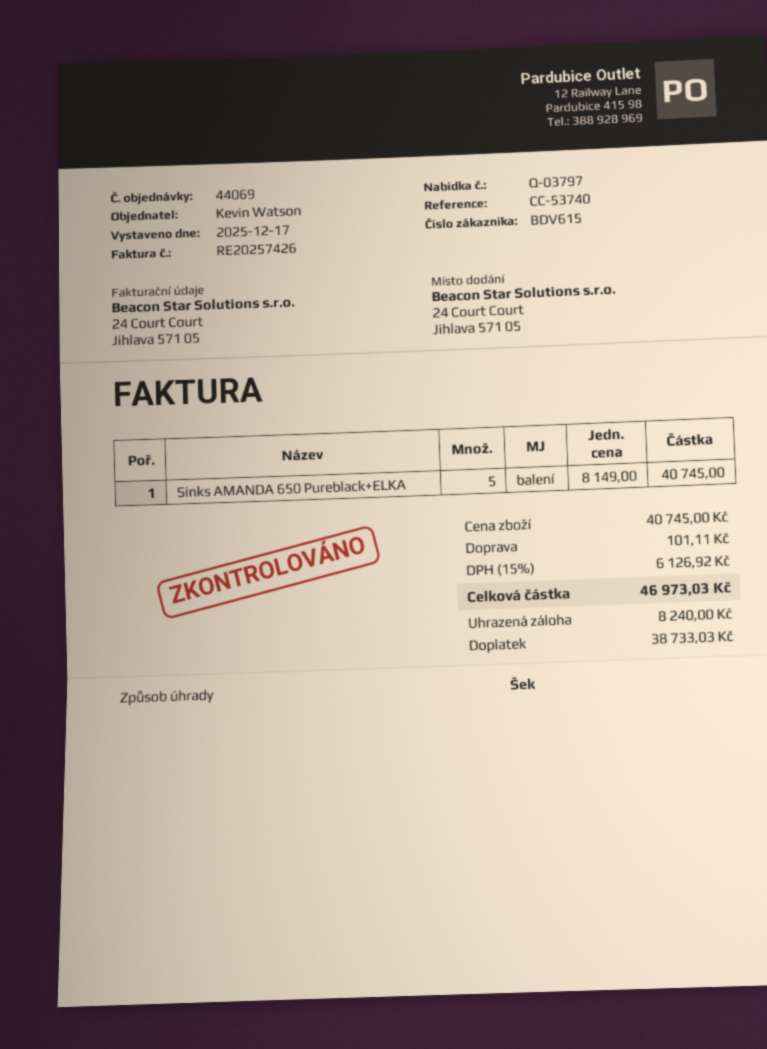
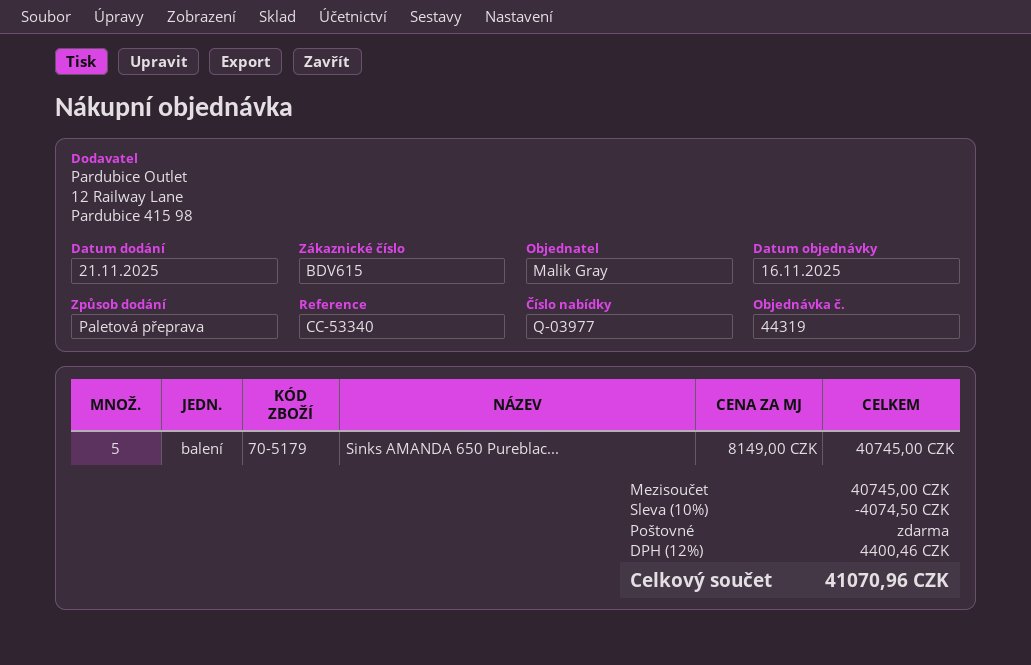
quote number: Q-03797 -> Q-03977
order number: 44069 -> 44319
reference: CC-53740 -> CC-53340
ordered by: Kevin Watson -> Malik Gray
discount: none -> 10% = 4074.50
shipping: 101.11 -> 0.00
tax: 15% = 6126.92 -> 12% = 4400.46
total: 46973.03 -> 41070.96

